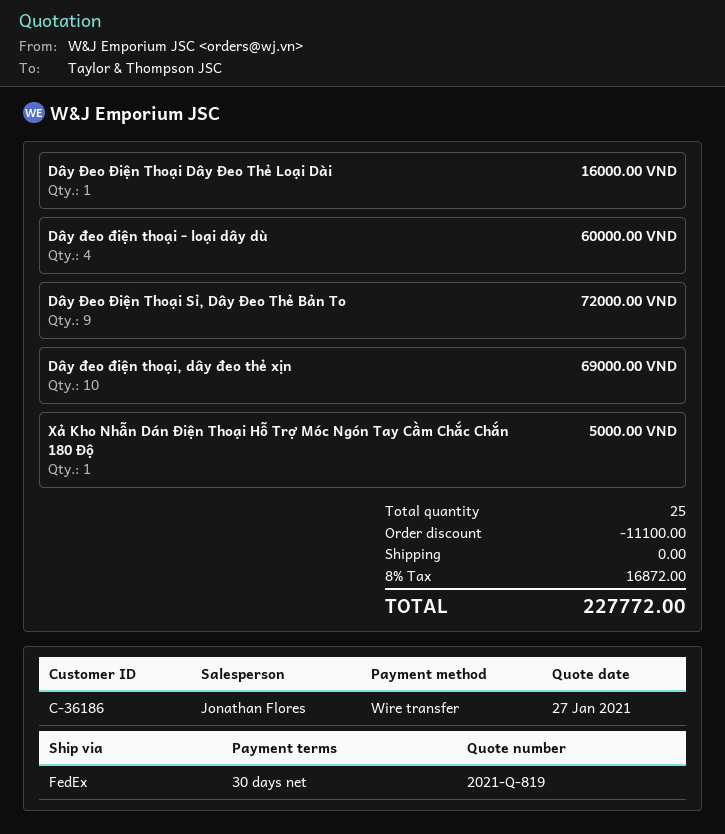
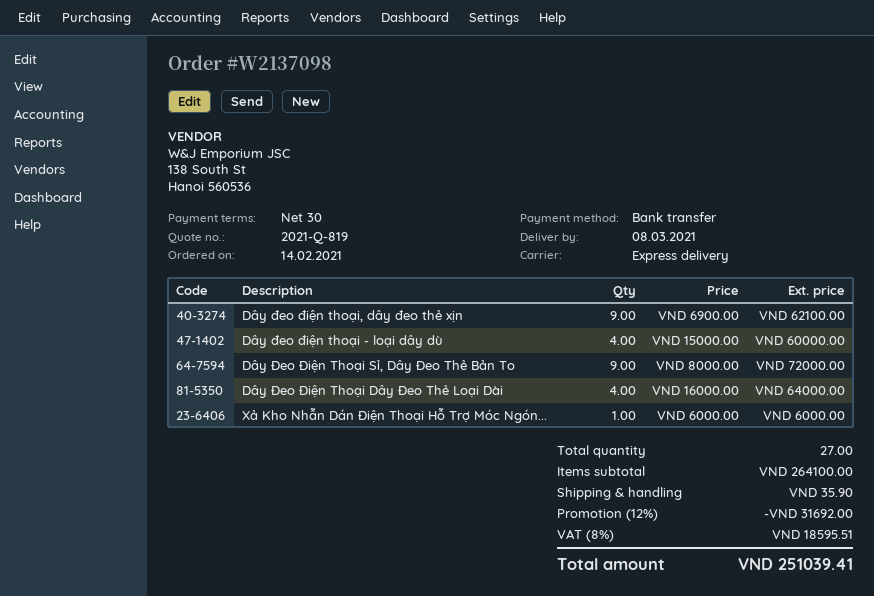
shipping method: FedEx -> express
Dây Đeo Điện Thoại Dây Đeo Thẻ Loại Dài: 1 for 16000.00 -> 4 for 64000.00
Dây đeo điện thoại, dây đeo thẻ xịn: 10 for 69000.00 -> 9 for 62100.00
Xả Kho Nhẫn Dán Điện Thoại Hỗ Trợ Móc Ngón Tay Cầm Chắc Chắn 180 Độ: 1 for 5000.00 -> 1 for 6000.00
total quantity: 25 -> 27
discount: 11100.00 -> 31692.00
shipping: 0.00 -> 35.90
tax: 8% = 16872.00 -> 8% = 18595.51
total: 227772.00 -> 251039.41

